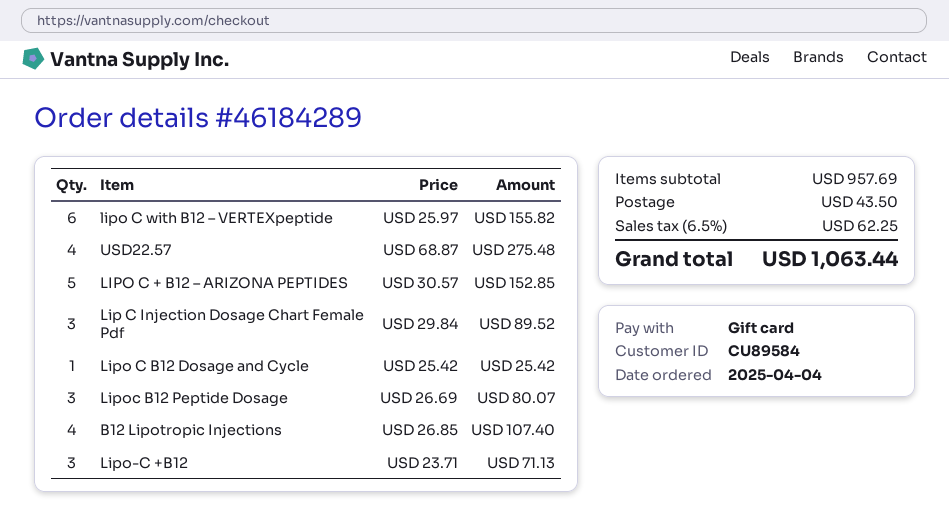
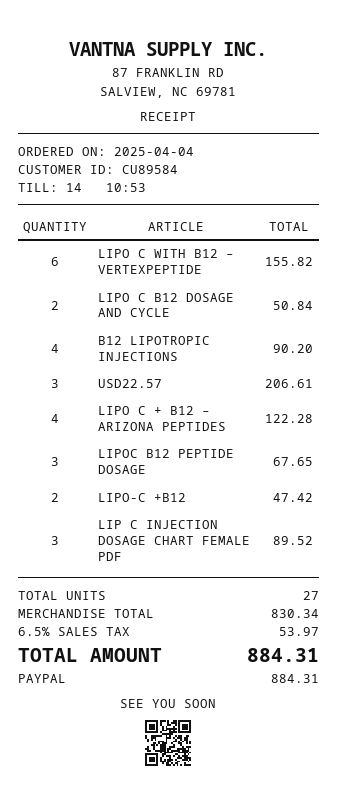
payment method: gift card -> PayPal
USD22.57: 4 for 275.48 -> 3 for 206.61
LIPO C + B12 – ARIZONA PEPTIDES: 5 for 152.85 -> 4 for 122.28
Lipo C B12 Dosage and Cycle: 1 for 25.42 -> 2 for 50.84
Lipoc B12 Peptide Dosage: 3 for 80.07 -> 3 for 67.65
B12 Lipotropic Injections: 4 for 107.40 -> 4 for 90.20
Lipo-C +B12: 3 for 71.13 -> 2 for 47.42
subtotal: 957.69 -> 830.34
shipping: 43.50 -> none
tax: 6.5% = 62.25 -> 6.5% = 53.97
total: 1063.44 -> 884.31

